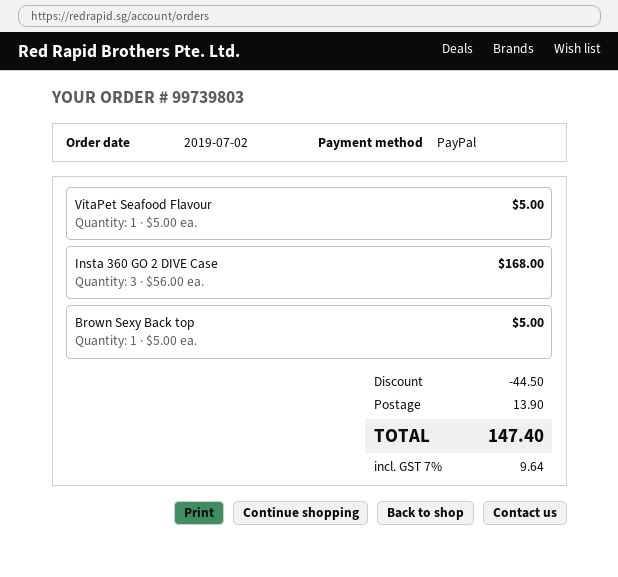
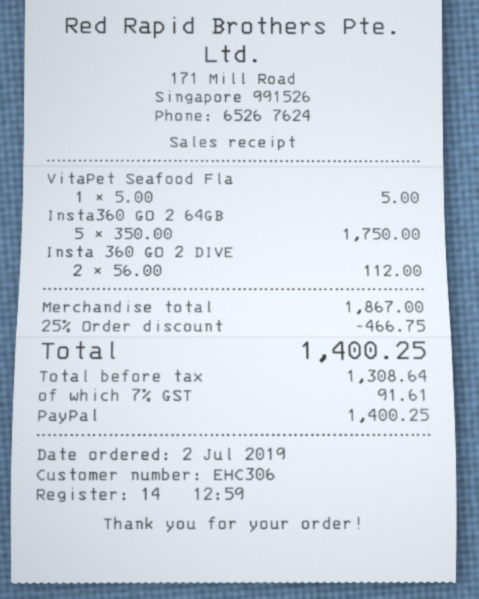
Insta 360 GO 2 DIVE Case: 3 x 56.00 = 168.00 -> 2 x 56.00 = 112.00
Brown Sexy Back top: 1 x 5.00 = 5.00 -> none
Insta360 GO 2 64GB: none -> 5 x 350.00 = 1750.00
discount: 44.50 -> 466.75
shipping: 13.90 -> none
tax: 7% = 9.64 -> 7% = 91.61
total: 147.40 -> 1400.25

